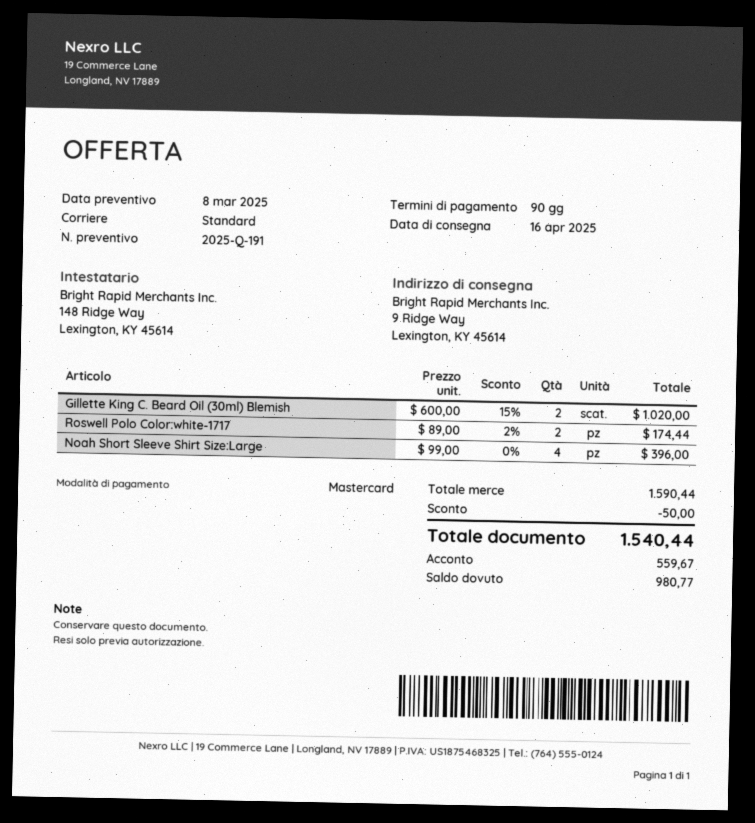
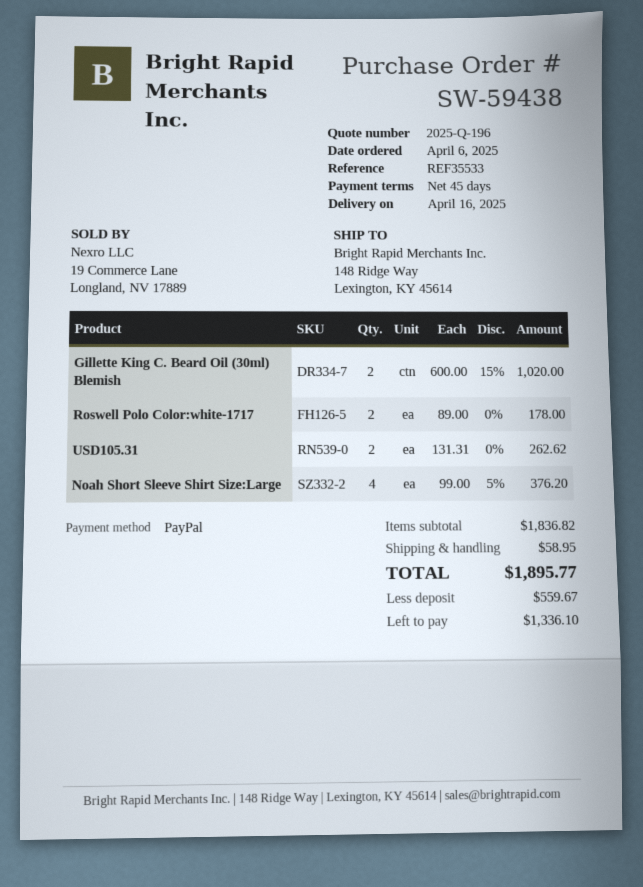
quote number: 2025-Q-191 -> 2025-Q-196
payment terms: 90 days -> 45 days
payment method: Mastercard -> PayPal
ship to: 9 Ridge Way, Lexington, KY 45614 -> 148 Ridge Way, Lexington, KY 45614
Roswell Polo Color:white-1717: 2 x 89.00 - 2% = 174.44 -> 2 x 89.00 = 178.00
Noah Short Sleeve Shirt Size:Large: 4 x 99.00 = 396.00 -> 4 x 99.00 - 5% = 376.20
USD105.31: none -> 2 x 131.31 = 262.62
subtotal: 1590.44 -> 1836.82
discount: 50.00 -> none
shipping: none -> 58.95
total: 1540.44 -> 1895.77
balance: 980.77 -> 1336.10

